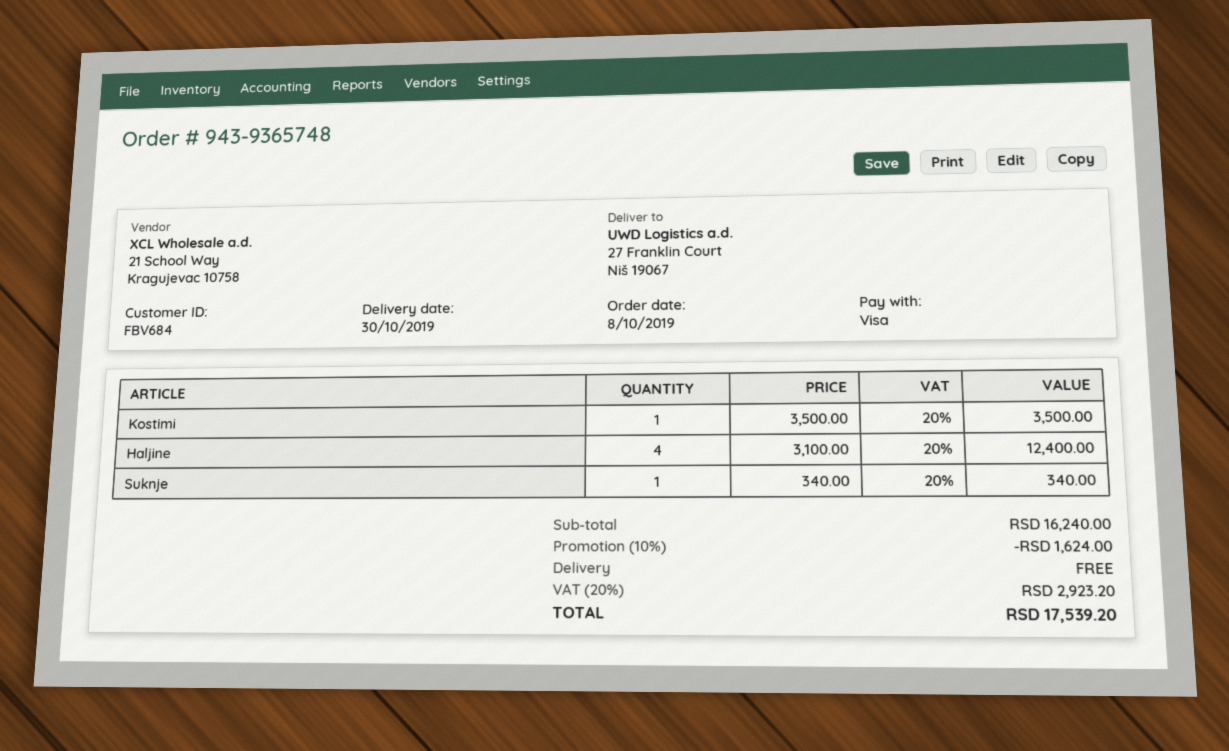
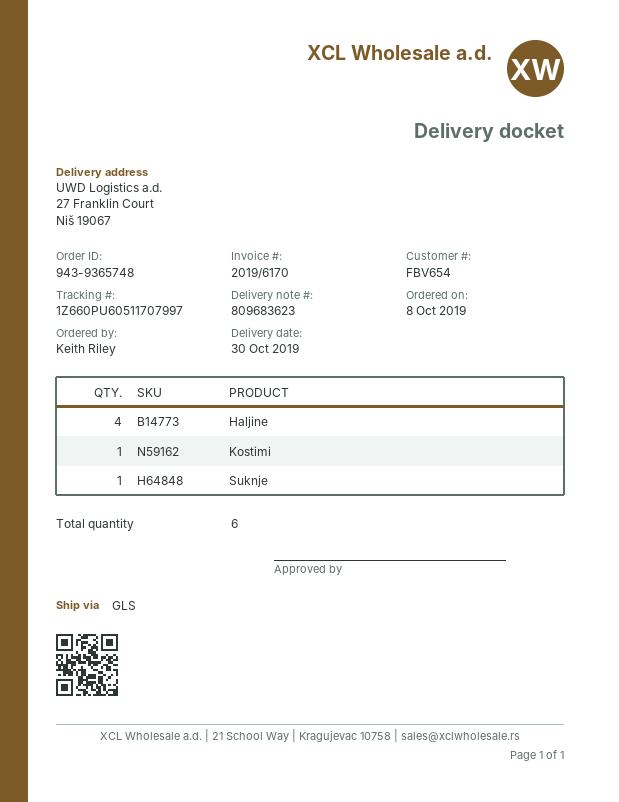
customer number: FBV684 -> FBV654

